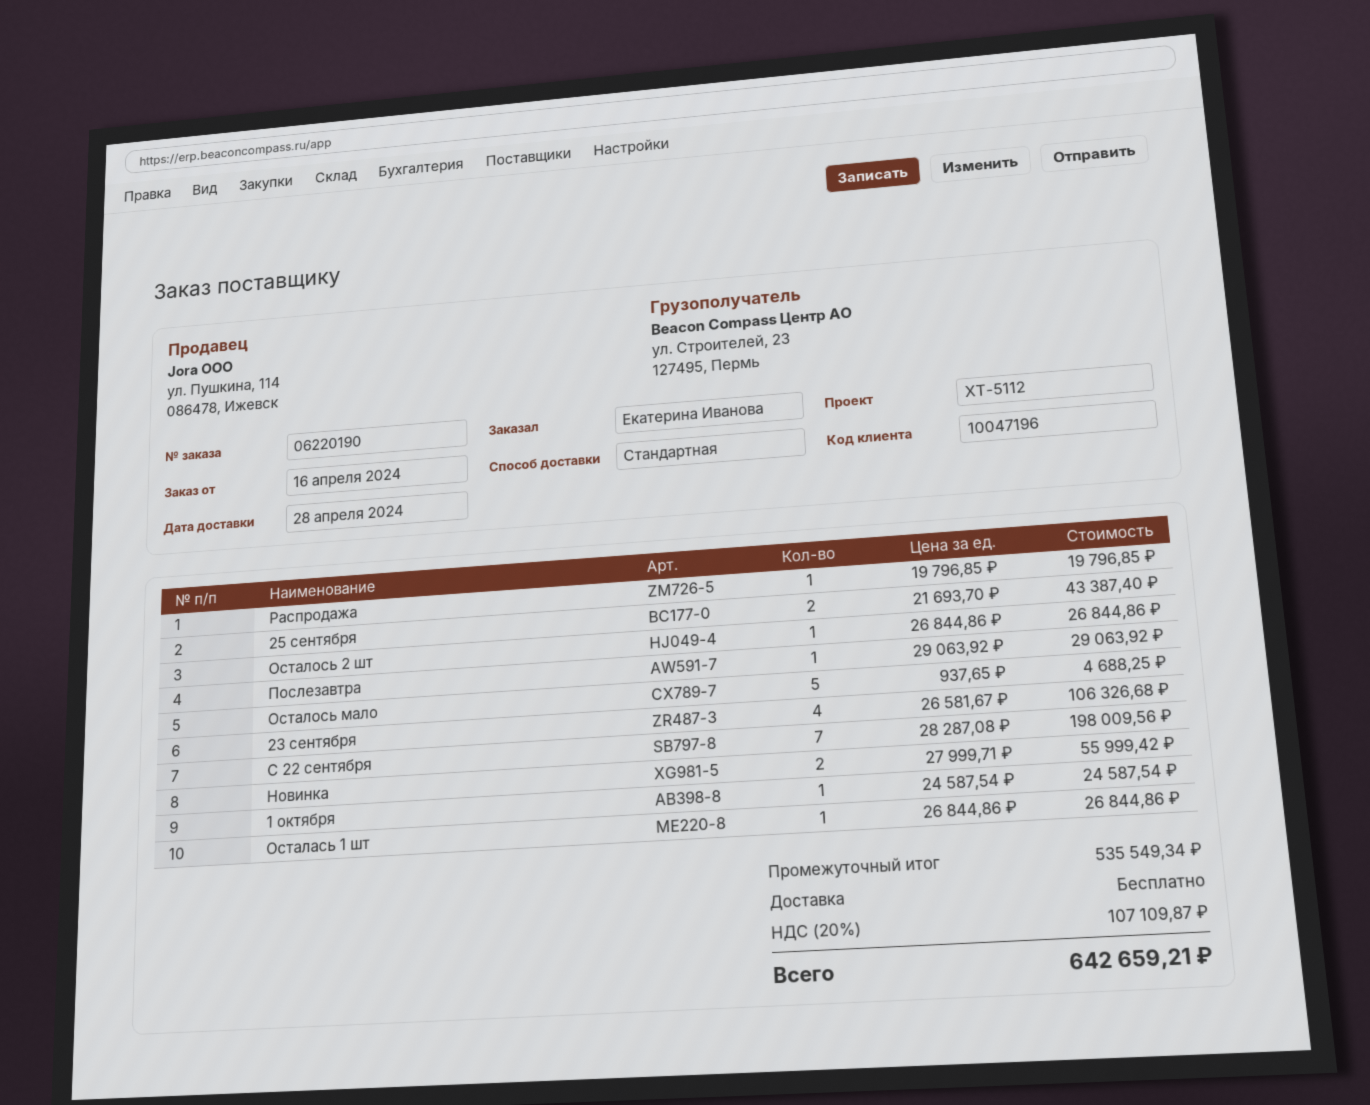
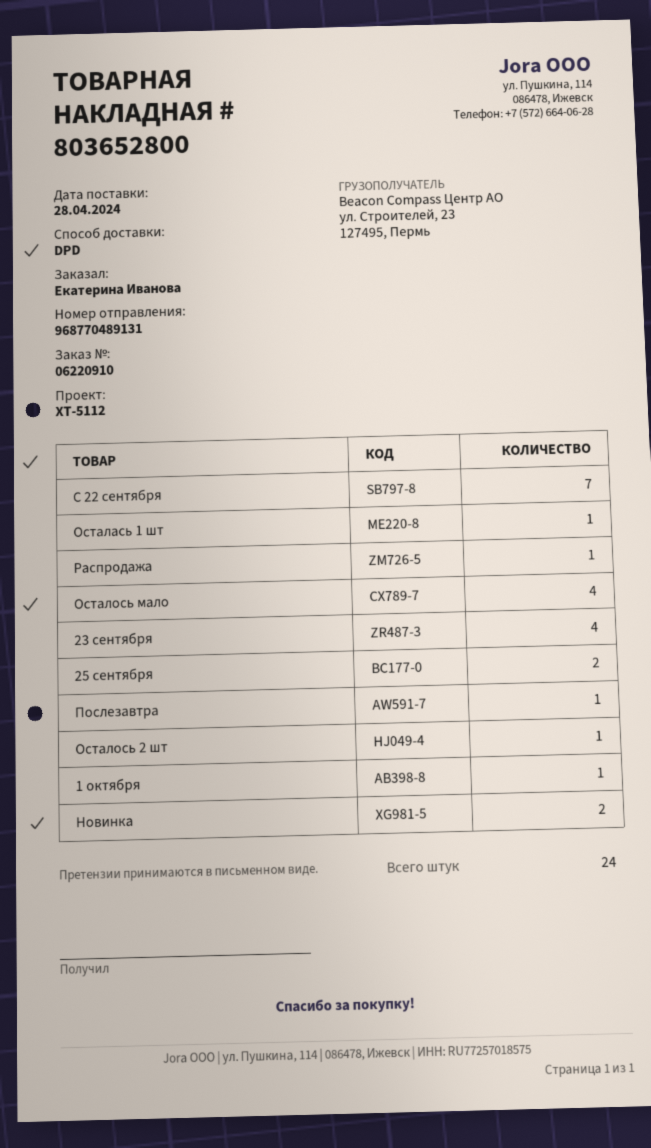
order number: 06220190 -> 06220910
shipping method: standard -> DPD
Осталось мало: 5 -> 4

